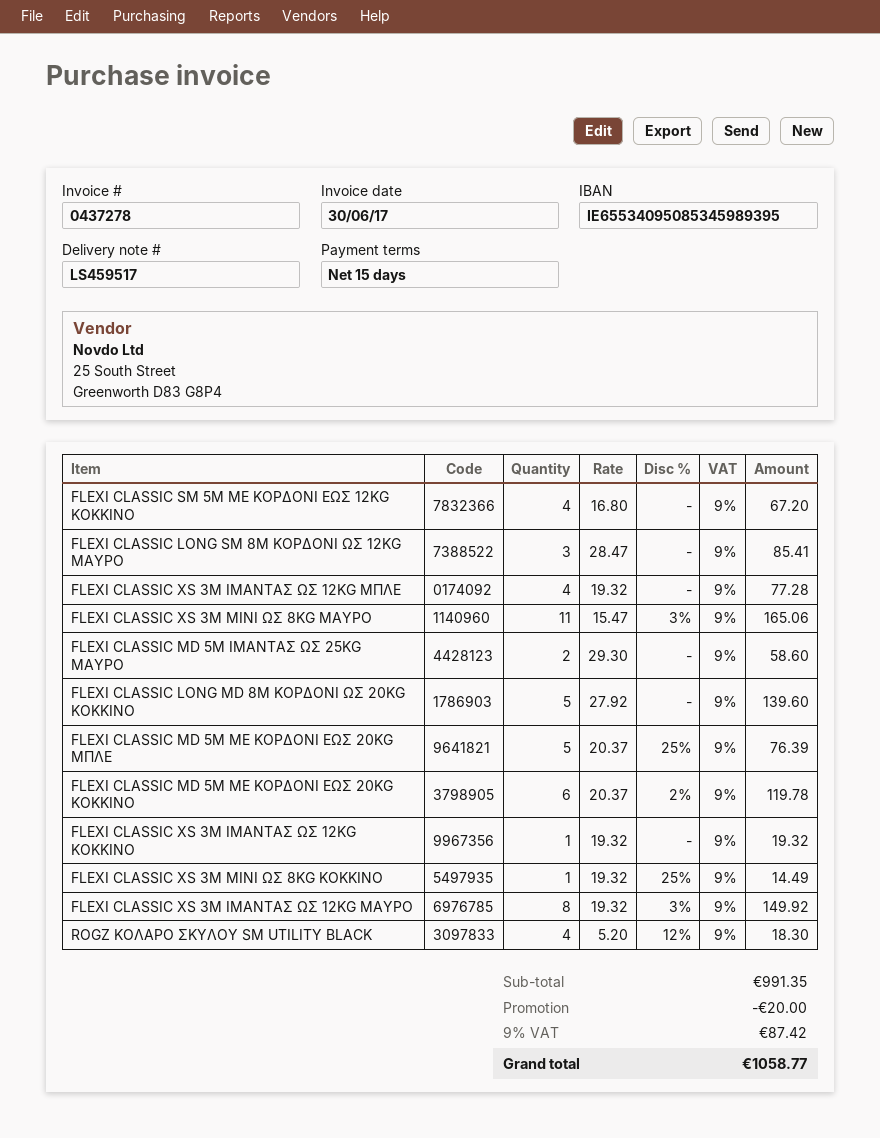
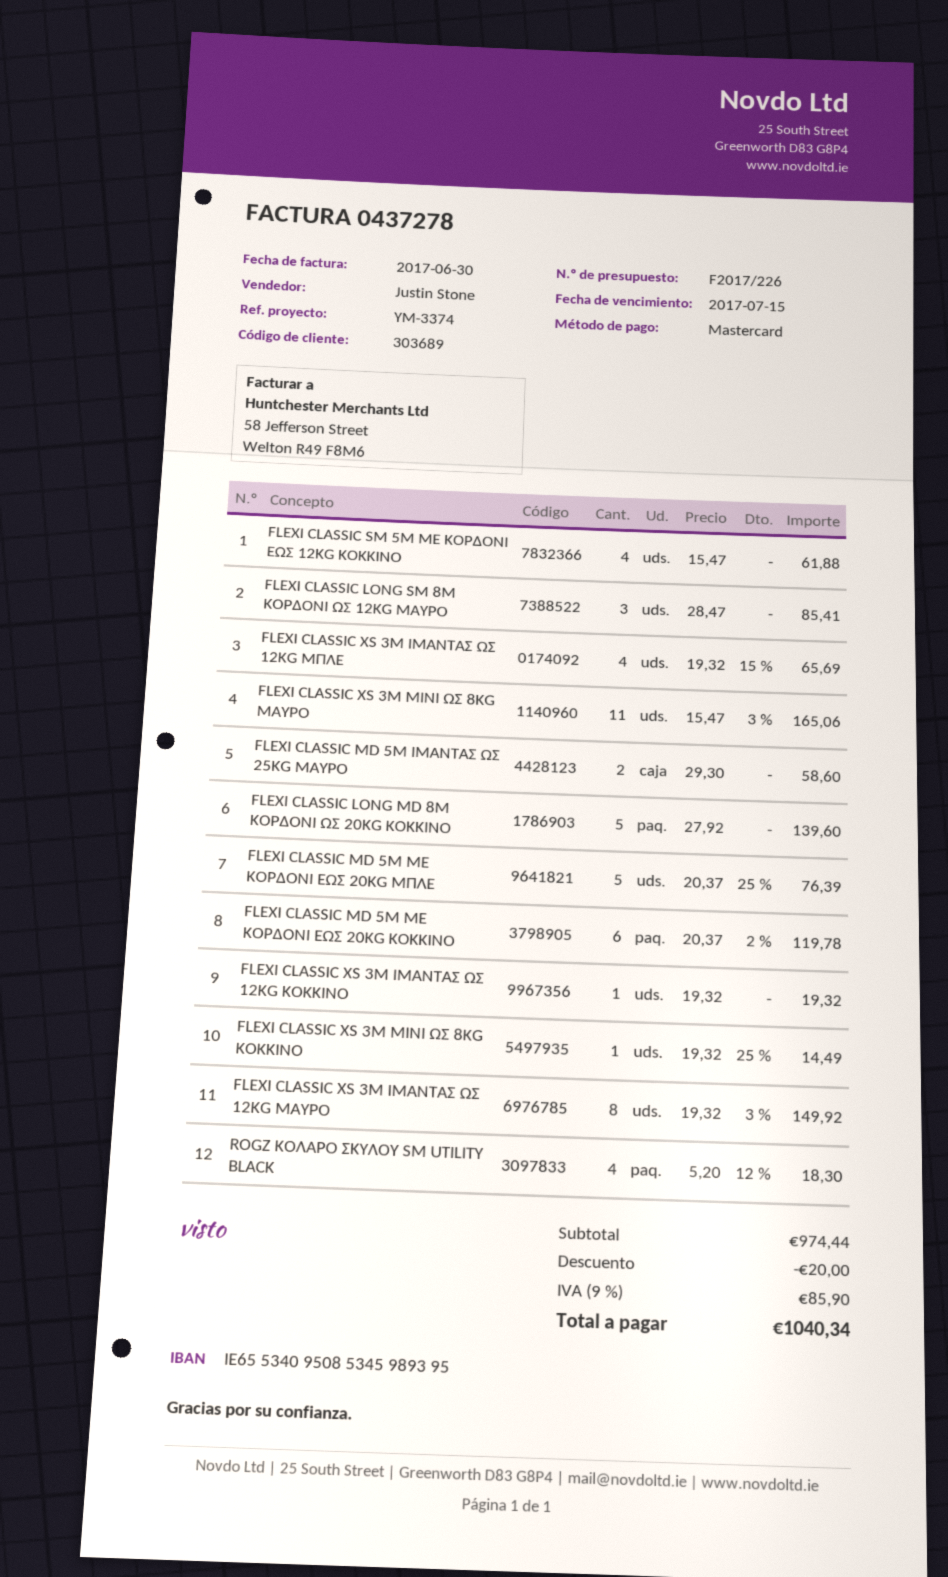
FLEXI CLASSIC SM 5M ME KOΡΔΟΝΙ ΕΩΣ 12KG ΚΟΚΚΙΝΟ: 4 x 16.80 = 67.20 -> 4 x 15.47 = 61.88
FLEXI CLASSIC XS 3M IMANTAΣ ΩΣ 12KG ΜΠΛΕ: 4 x 19.32 = 77.28 -> 4 x 19.32 - 15% = 65.69
subtotal: 991.35 -> 974.44
tax: 9% = 87.42 -> 9% = 85.90
total: 1058.77 -> 1040.34

